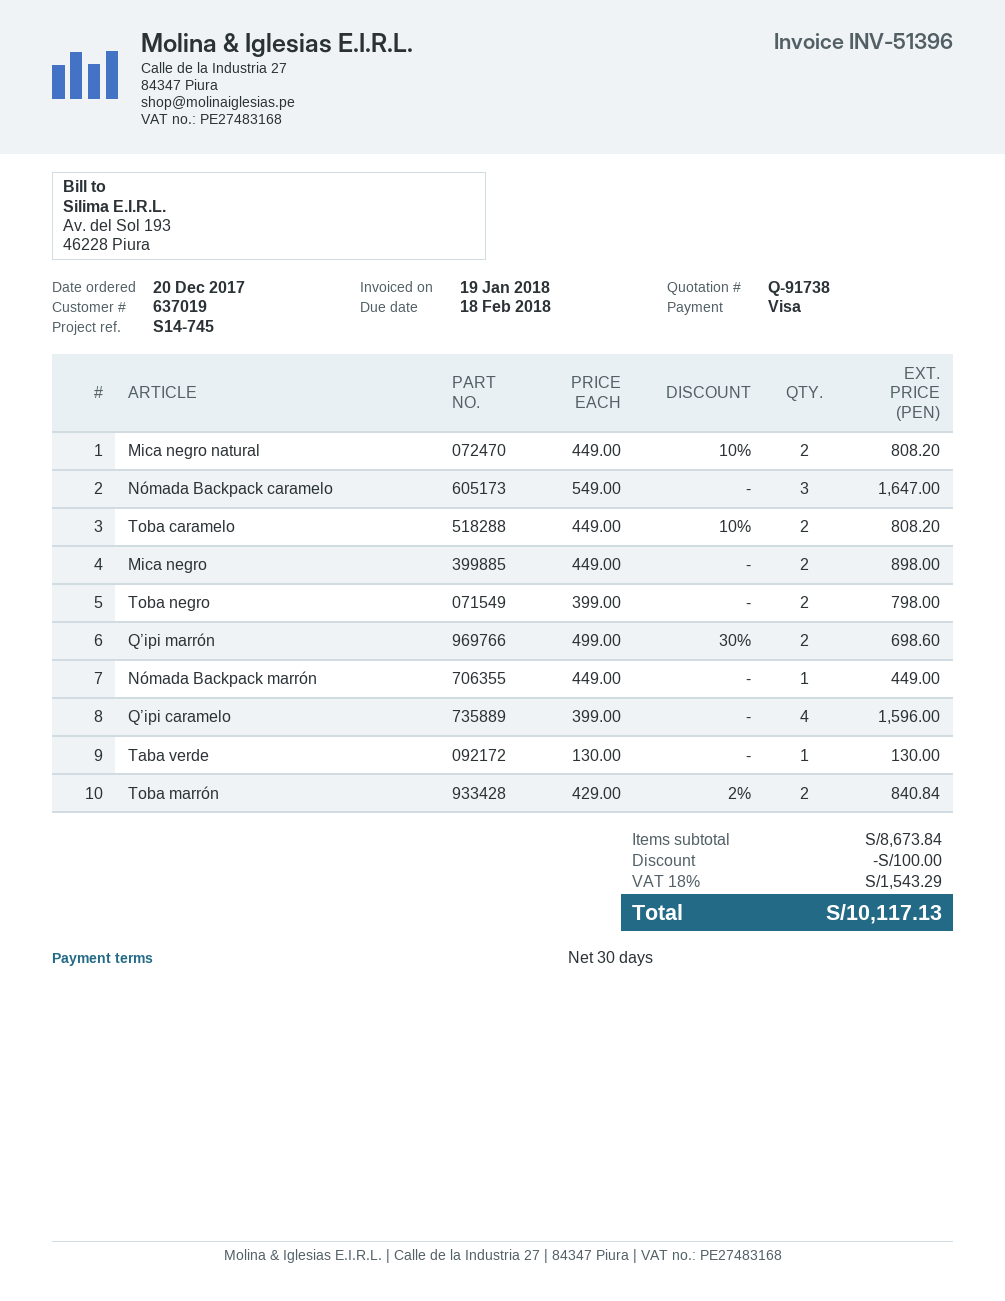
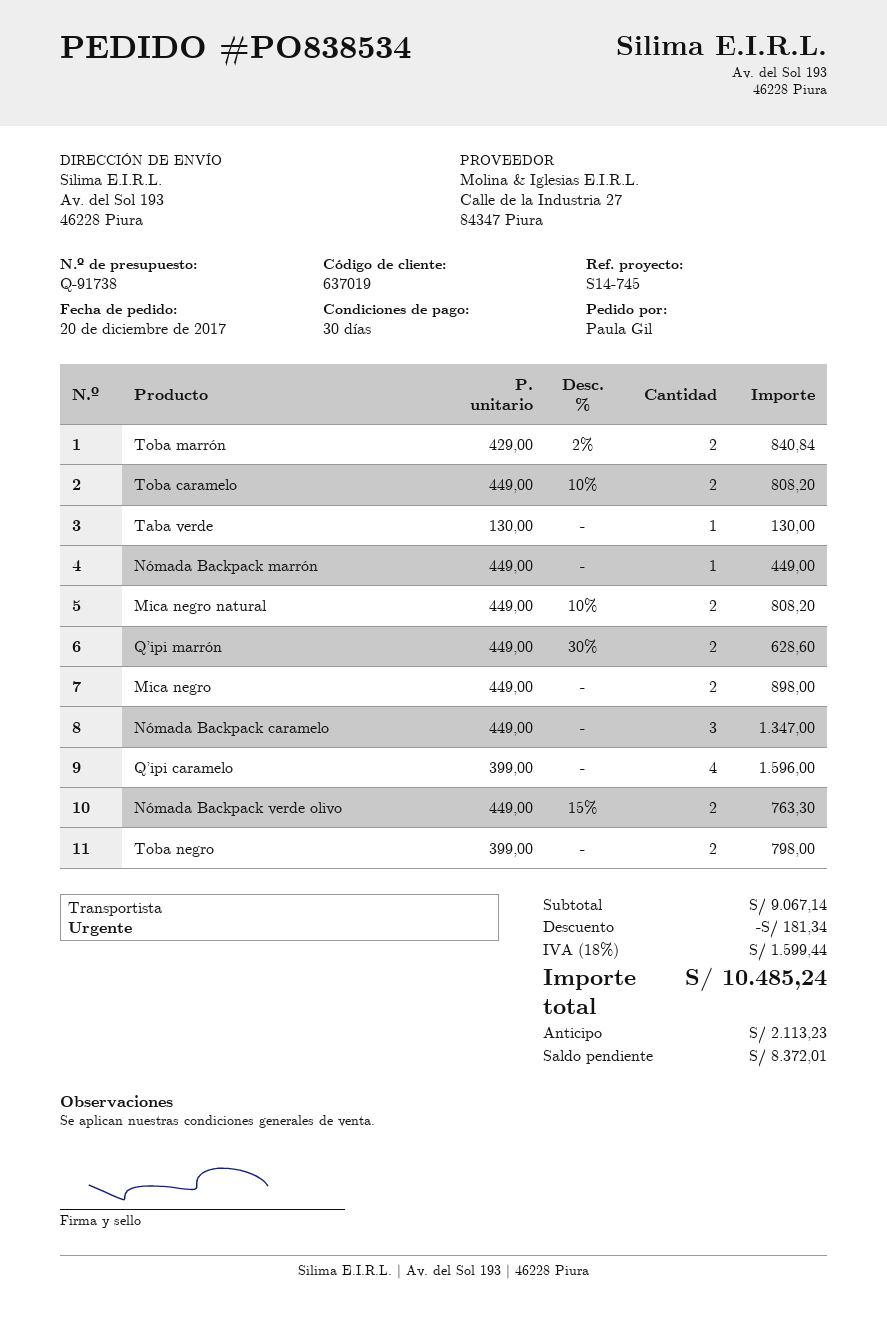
Nómada Backpack caramelo: 3 x 549.00 = 1647.00 -> 3 x 449.00 = 1347.00
Q’ipi marrón: 2 x 499.00 - 30% = 698.60 -> 2 x 449.00 - 30% = 628.60
Nómada Backpack verde olivo: none -> 2 x 449.00 - 15% = 763.30
subtotal: 8673.84 -> 9067.14
discount: 100.00 -> 181.34
tax: 18% = 1543.29 -> 18% = 1599.44
total: 10117.13 -> 10485.24

